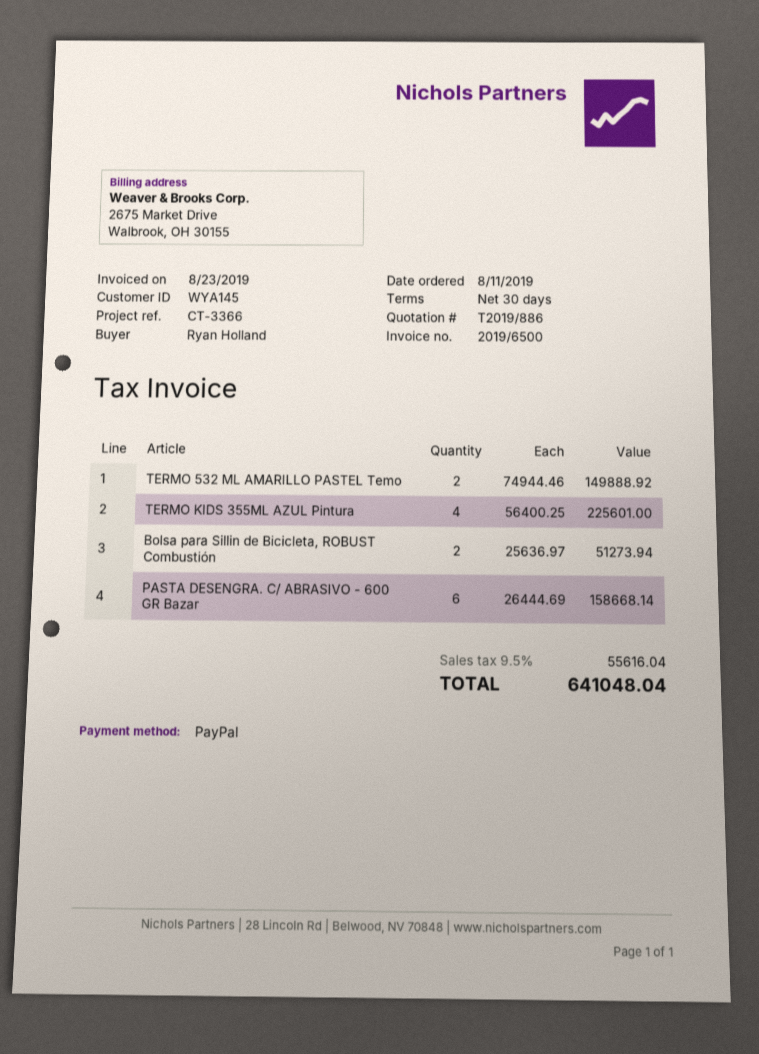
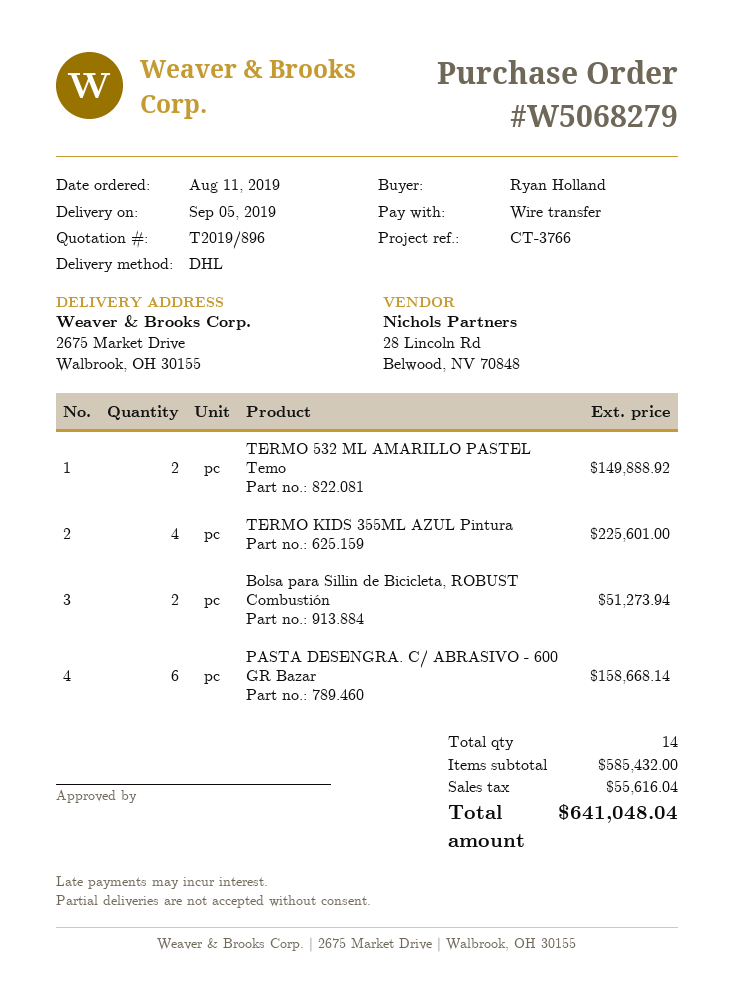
quote number: T2019/886 -> T2019/896
reference: CT-3366 -> CT-3766
payment method: PayPal -> bank transfer

